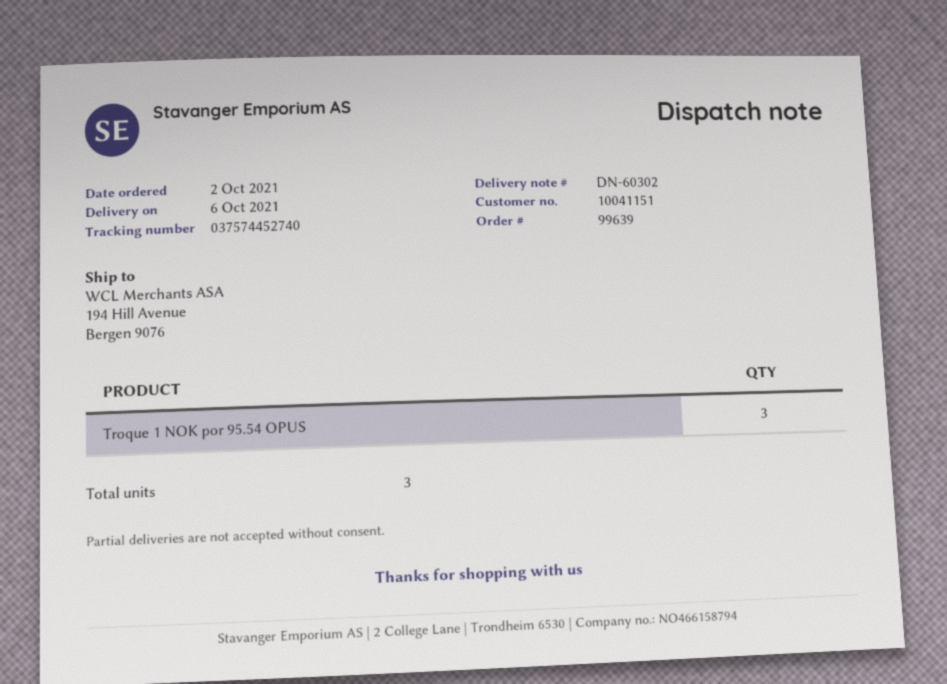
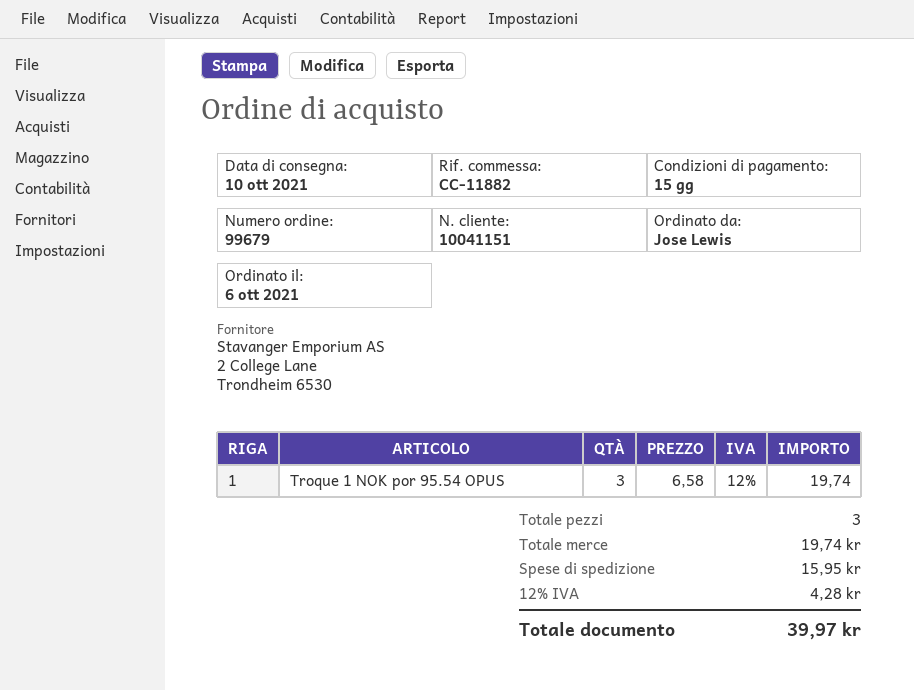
order number: 99639 -> 99679
order date: 2021-10-02 -> 2021-10-06
delivery date: 2021-10-06 -> 2021-10-10

